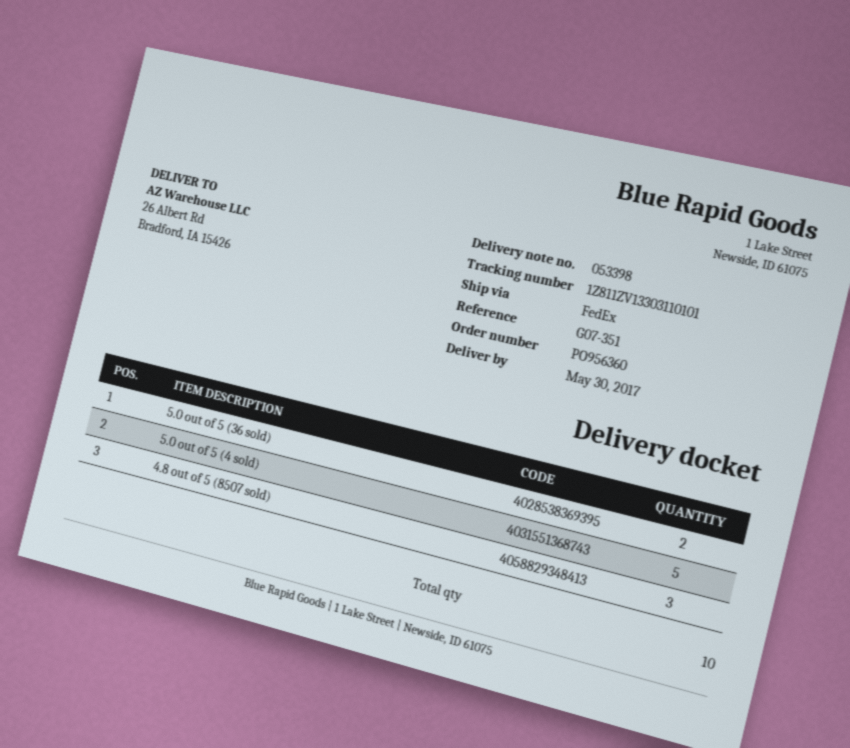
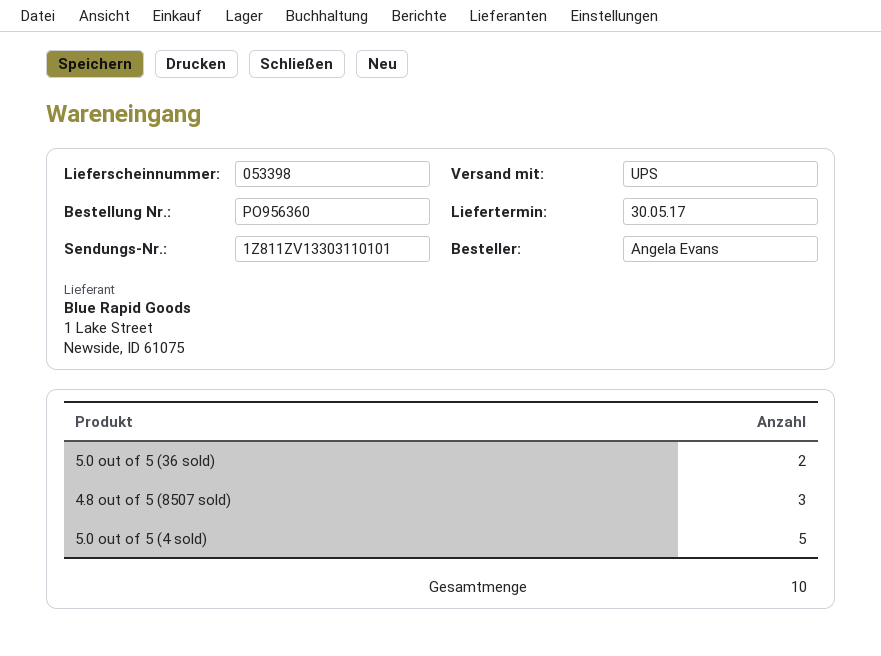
shipping method: FedEx -> UPS

